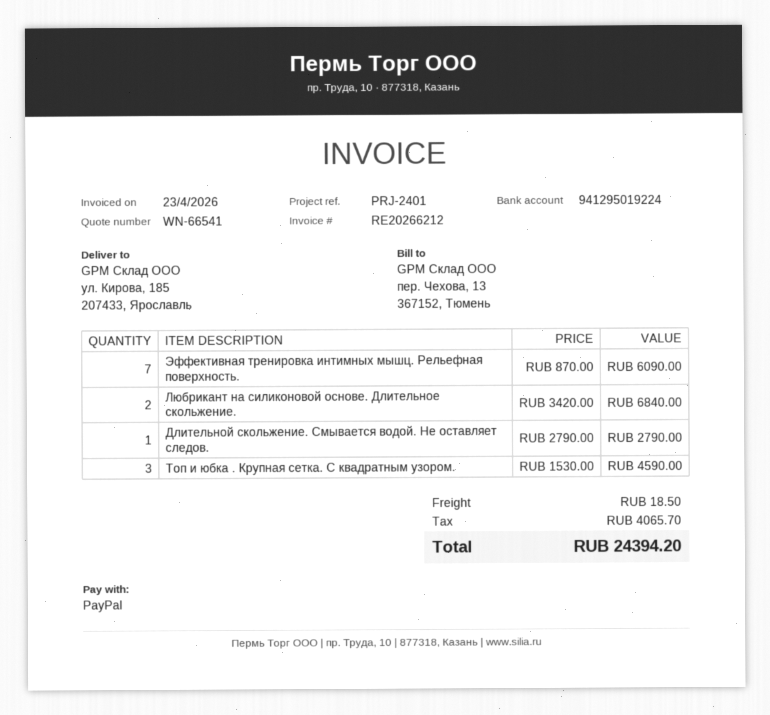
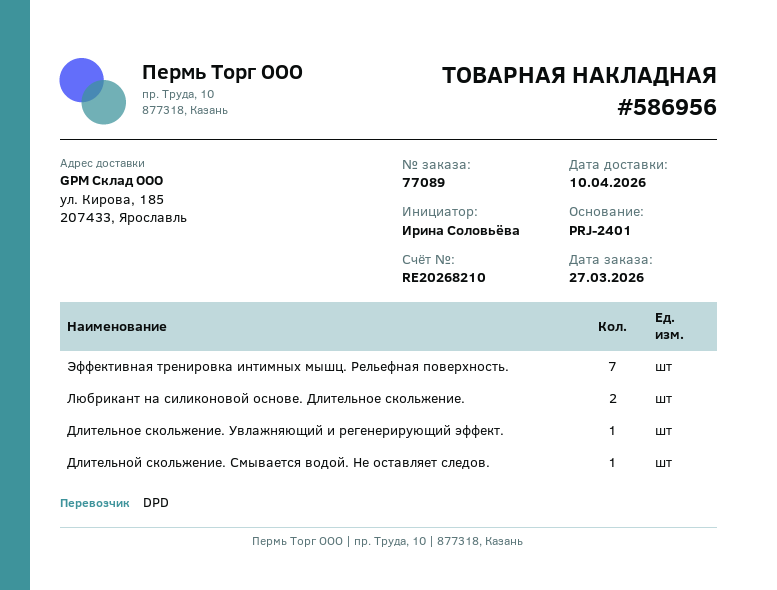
invoice number: RE20266212 -> RE20268210
Топ и юбка . Крупная сетка. С квадратным узором.: 3 -> none
Длительное скольжение. Увлажняющий и регенерирующий эффект.: none -> 1

